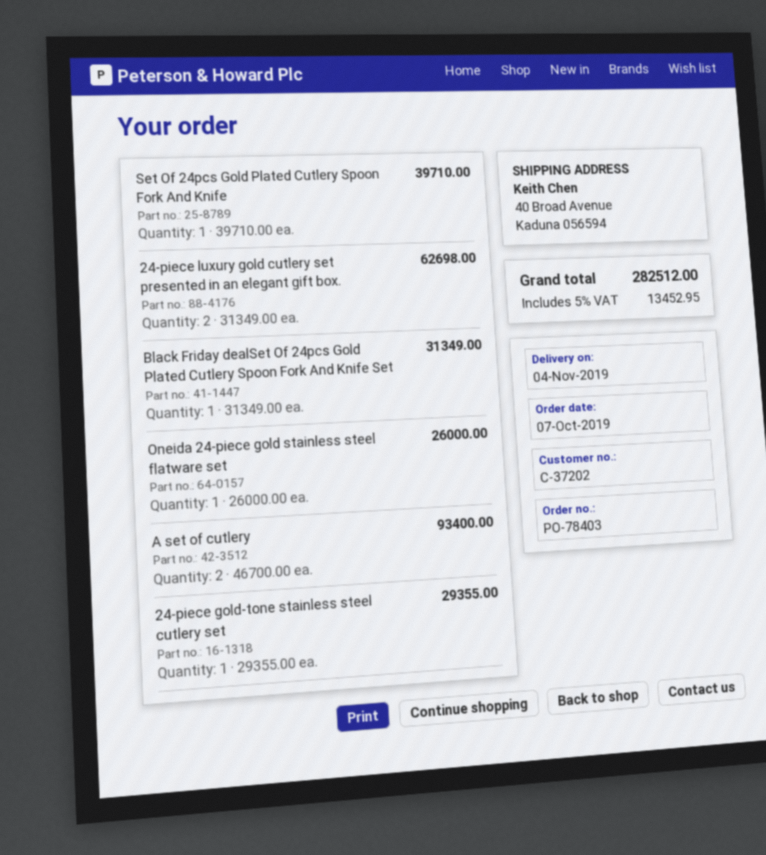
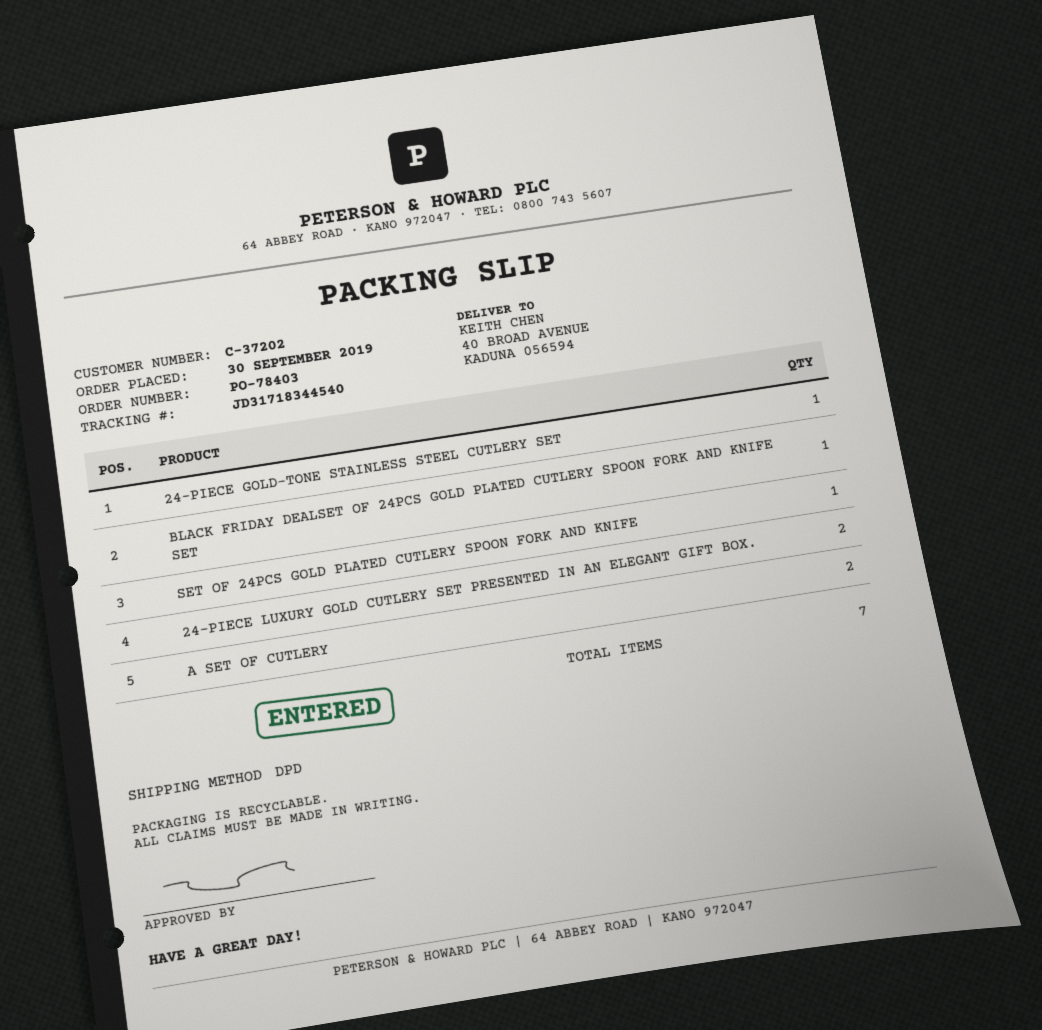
order date: 2019-10-07 -> 2019-09-30
Oneida 24-piece gold stainless steel flatware set: 1 -> none

